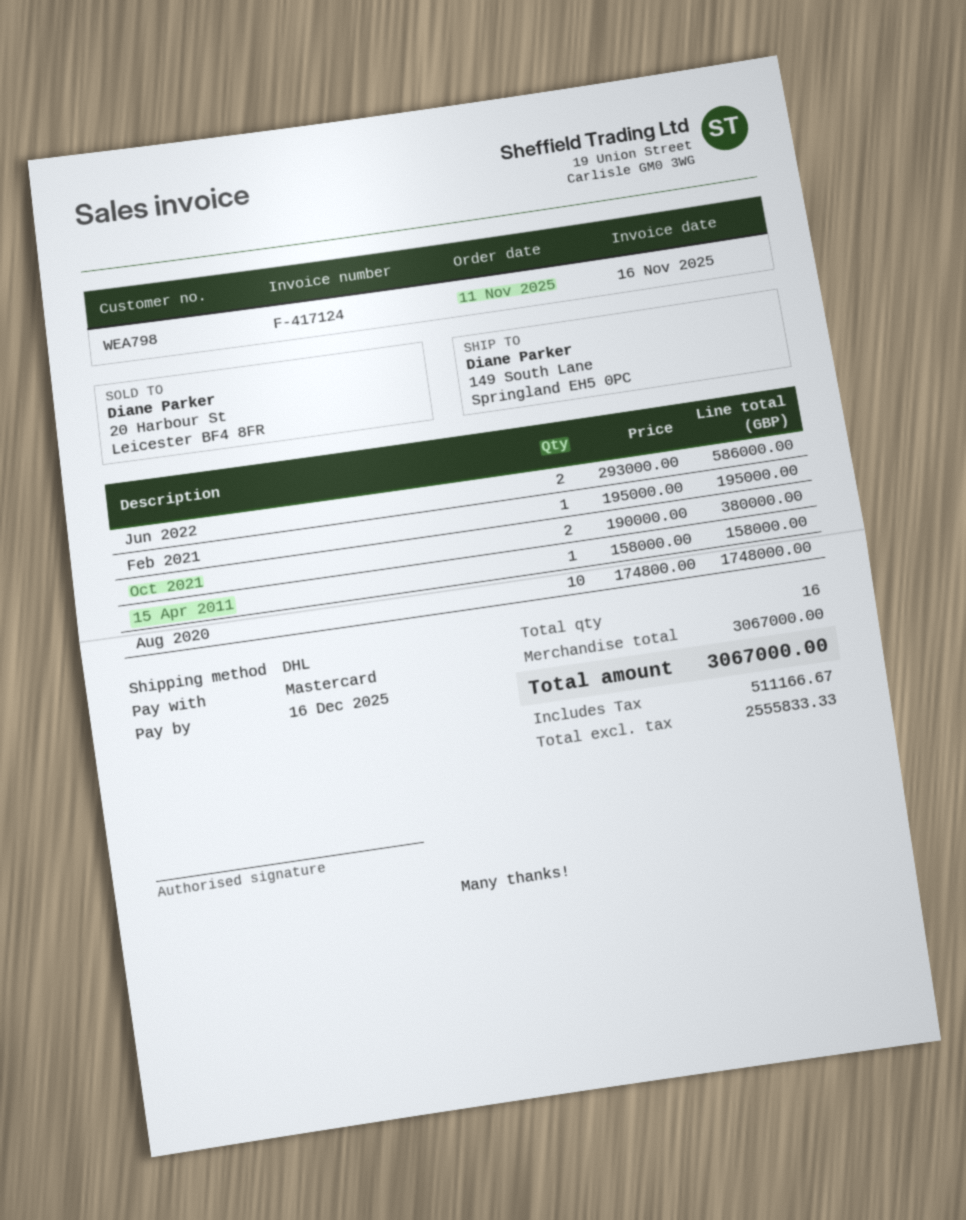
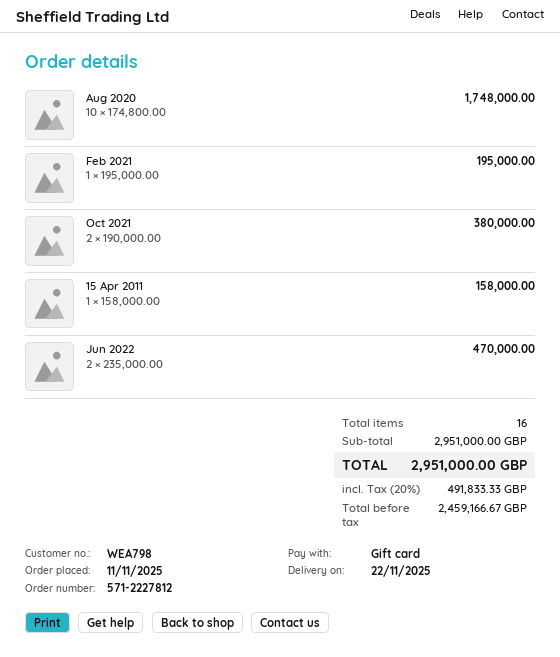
payment method: Mastercard -> gift card
Jun 2022: 2 x 293000.00 = 586000.00 -> 2 x 235000.00 = 470000.00
subtotal: 3067000.00 -> 2951000.00
net: 2555833.33 -> 2459166.67
tax: 511166.67 -> 491833.33
total: 3067000.00 -> 2951000.00

